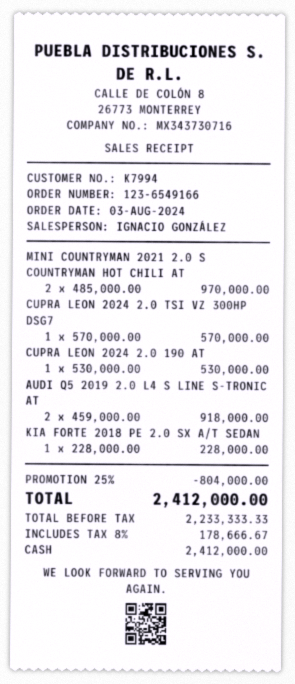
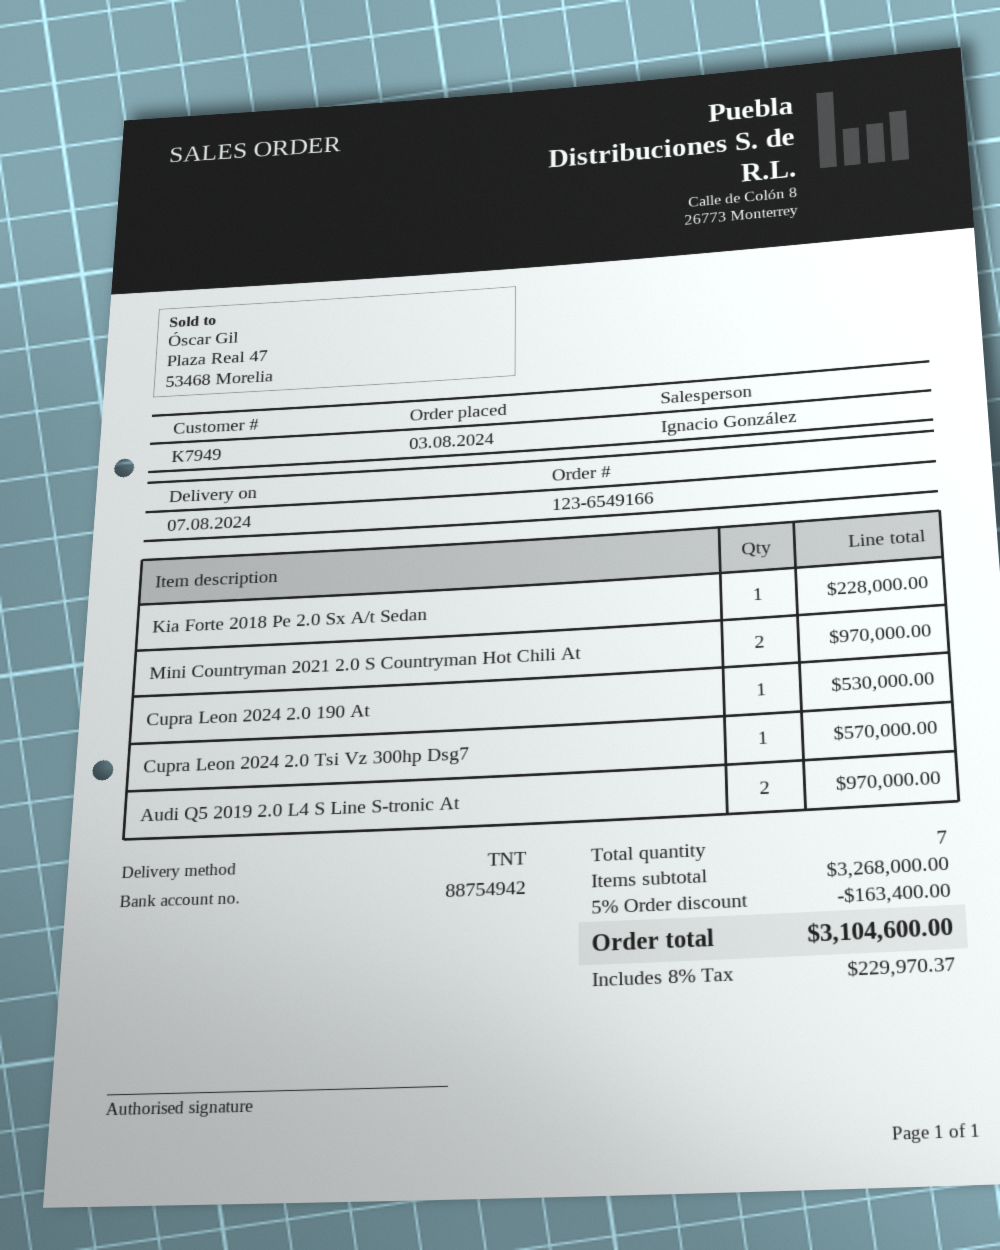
customer number: K7994 -> K7949
AUDI Q5 2019 2.0 L4 S LINE S-TRONIC AT: 2 for 918000.00 -> 2 for 970000.00
discount: 25% = 804000.00 -> 5% = 163400.00
tax: 8% = 178666.67 -> 8% = 229970.37
total: 2412000.00 -> 3104600.00

